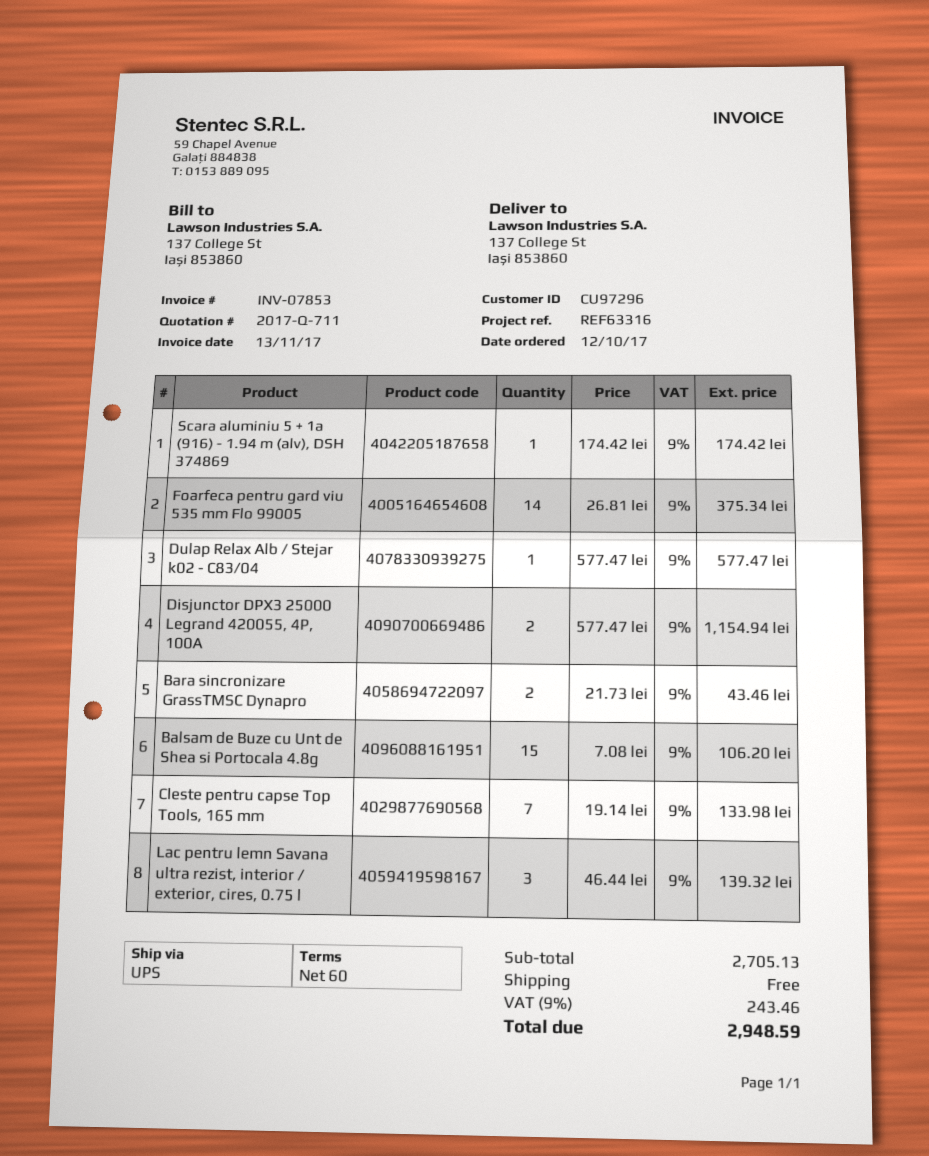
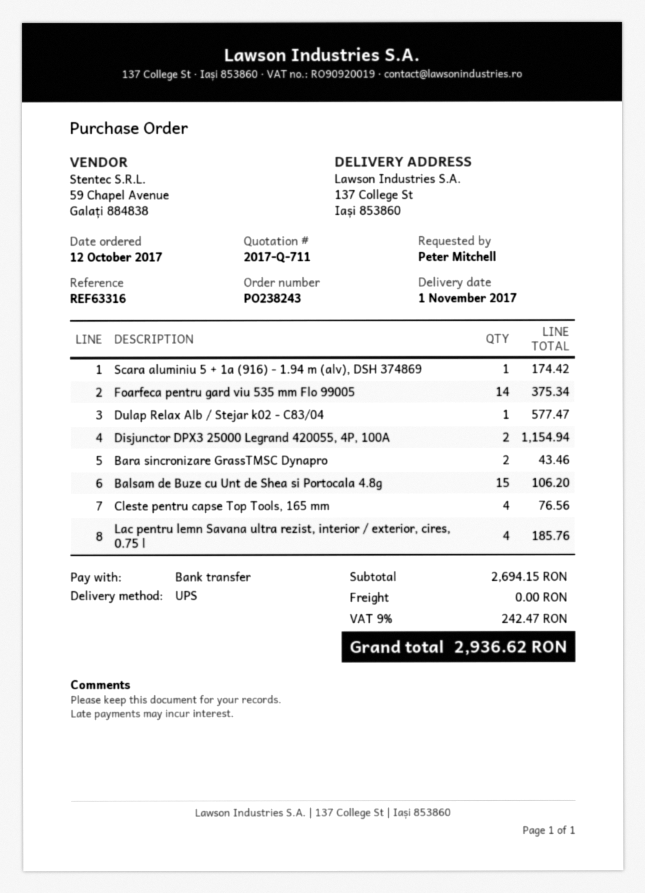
Cleste pentru capse Top Tools, 165 mm: 7 for 133.98 -> 4 for 76.56
Lac pentru lemn Savana ultra rezist, interior / exterior, cires, 0.75 l: 3 for 139.32 -> 4 for 185.76
subtotal: 2705.13 -> 2694.15
tax: 9% = 243.46 -> 9% = 242.47
total: 2948.59 -> 2936.62

